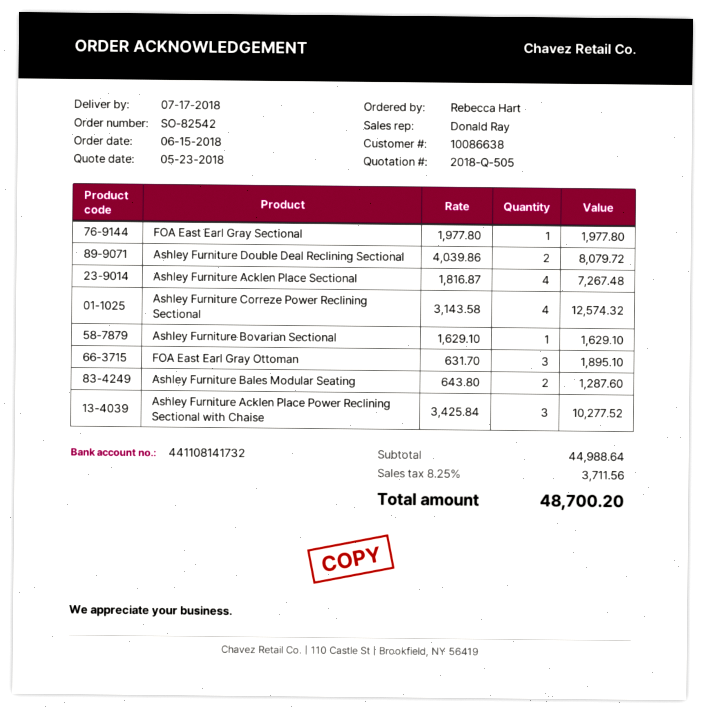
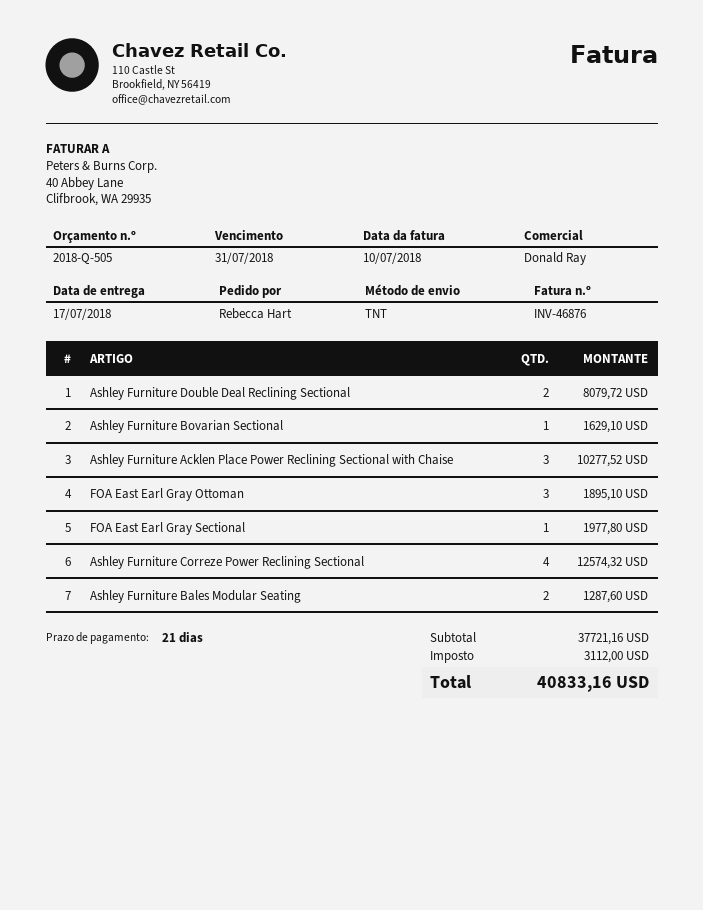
Ashley Furniture Acklen Place Sectional: 4 for 7267.48 -> none
subtotal: 44988.64 -> 37721.16
tax: 3711.56 -> 3112.00
total: 48700.20 -> 40833.16

